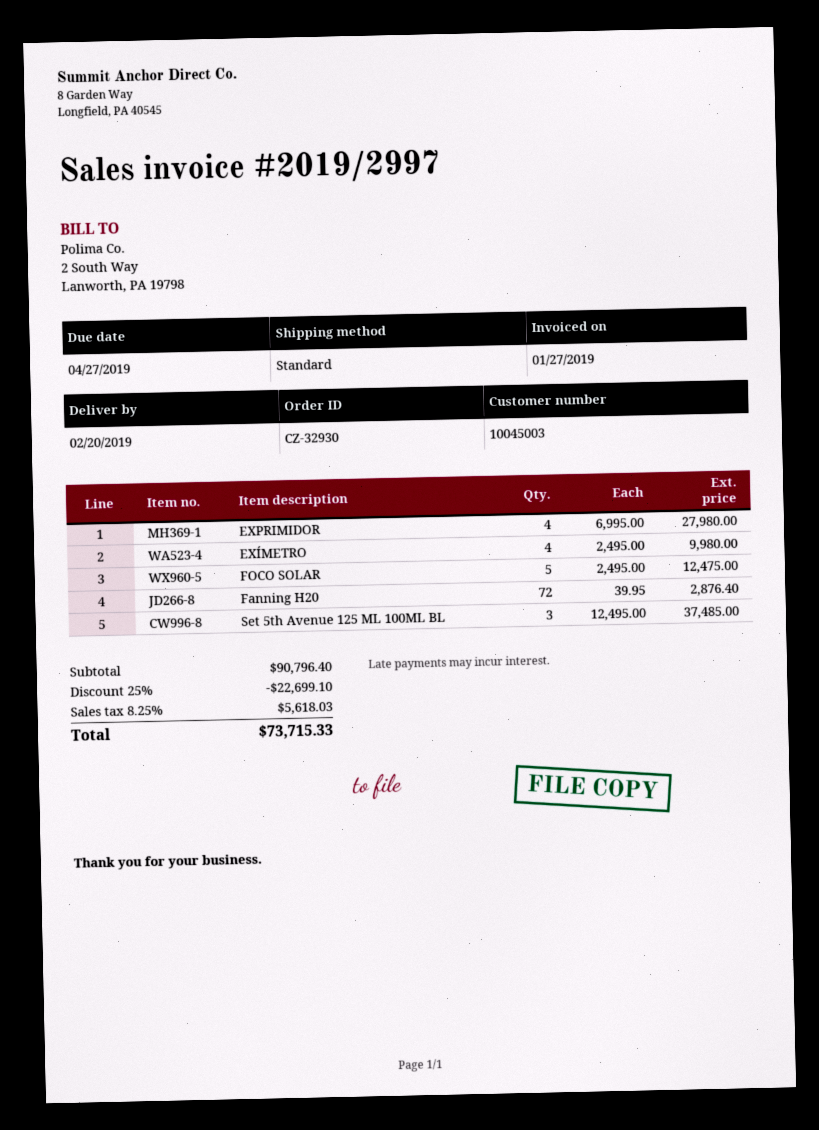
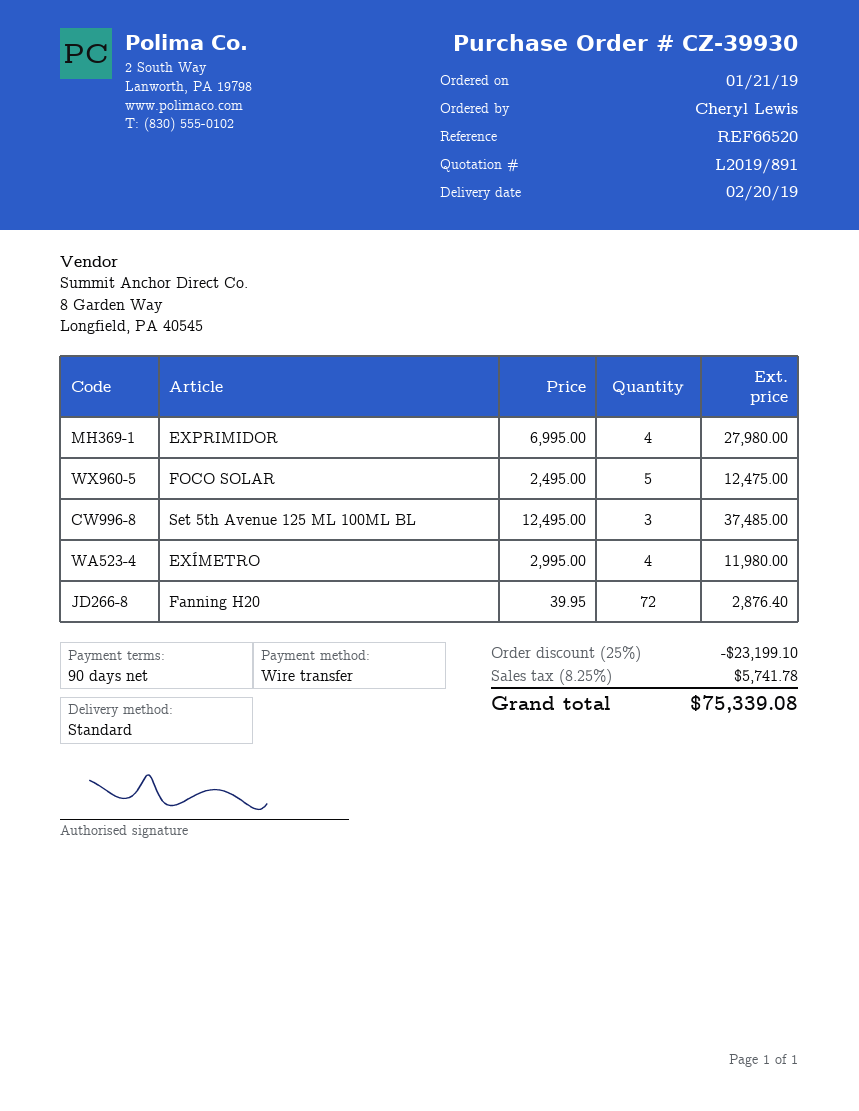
order number: CZ-32930 -> CZ-39930
EXÍMETRO: 4 x 2495.00 = 9980.00 -> 4 x 2995.00 = 11980.00
discount: 25% = 22699.10 -> 25% = 23199.10
tax: 8.25% = 5618.03 -> 8.25% = 5741.78
total: 73715.33 -> 75339.08

